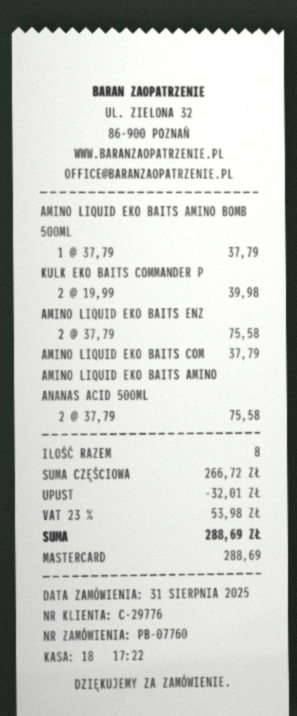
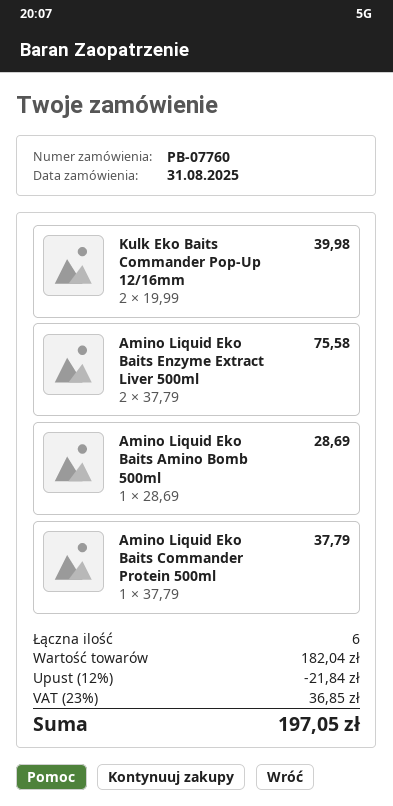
AMINO LIQUID EKO BAITS AMINO BOMB 500ML: 1 x 37.79 = 37.79 -> 1 x 28.69 = 28.69
AMINO LIQUID EKO BAITS AMINO ANANAS ACID 500ML: 2 x 37.79 = 75.58 -> none
total quantity: 8 -> 6
subtotal: 266.72 -> 182.04
discount: 32.01 -> 21.84
tax: 23% = 53.98 -> 23% = 36.85
total: 288.69 -> 197.05

